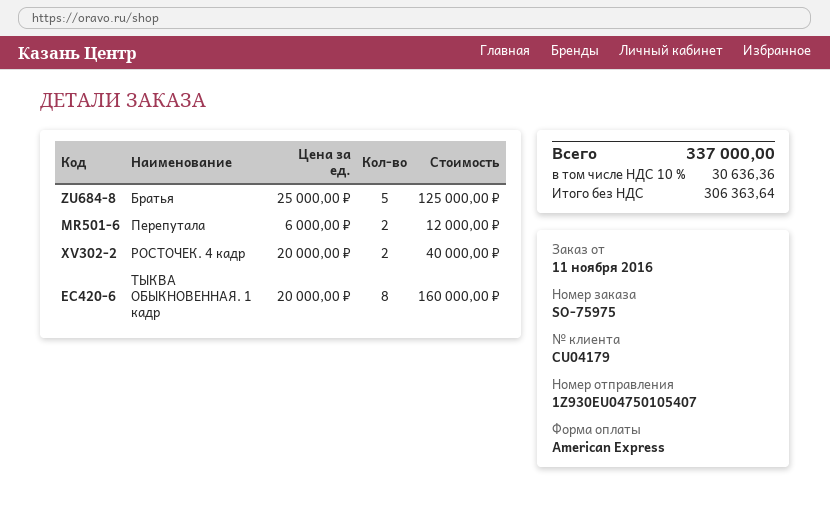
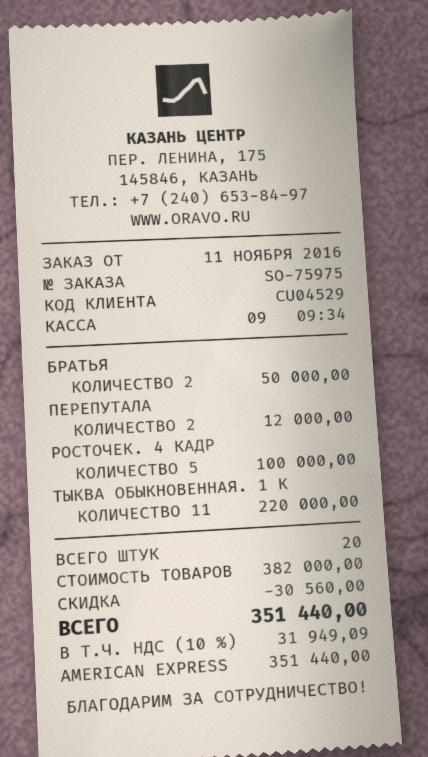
customer number: CU04179 -> CU04529
Братья: 5 for 125000.00 -> 2 for 50000.00
РОСТОЧЕК. 4 кадр: 2 for 40000.00 -> 5 for 100000.00
ТЫКВА ОБЫКНОВЕННАЯ. 1 кадр: 8 for 160000.00 -> 11 for 220000.00
discount: none -> 30560.00
tax: 10% = 30636.36 -> 10% = 31949.09
total: 337000.00 -> 351440.00

